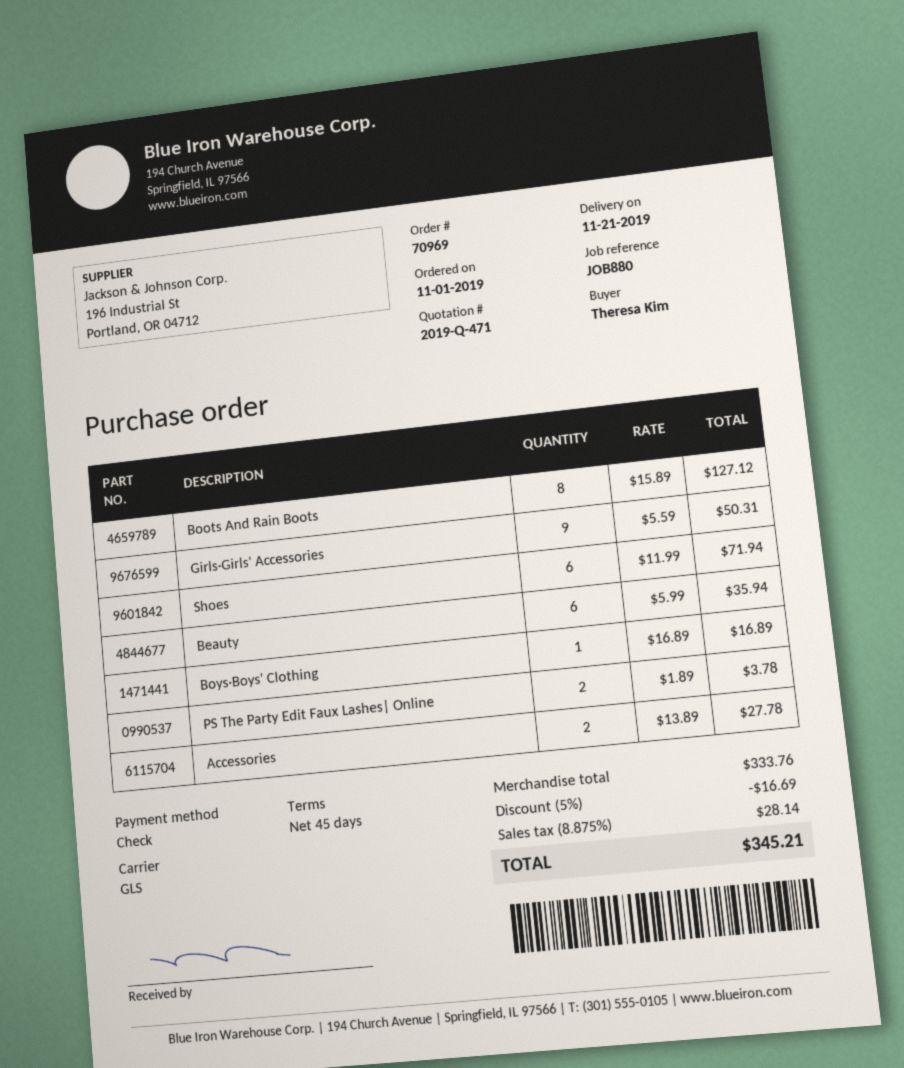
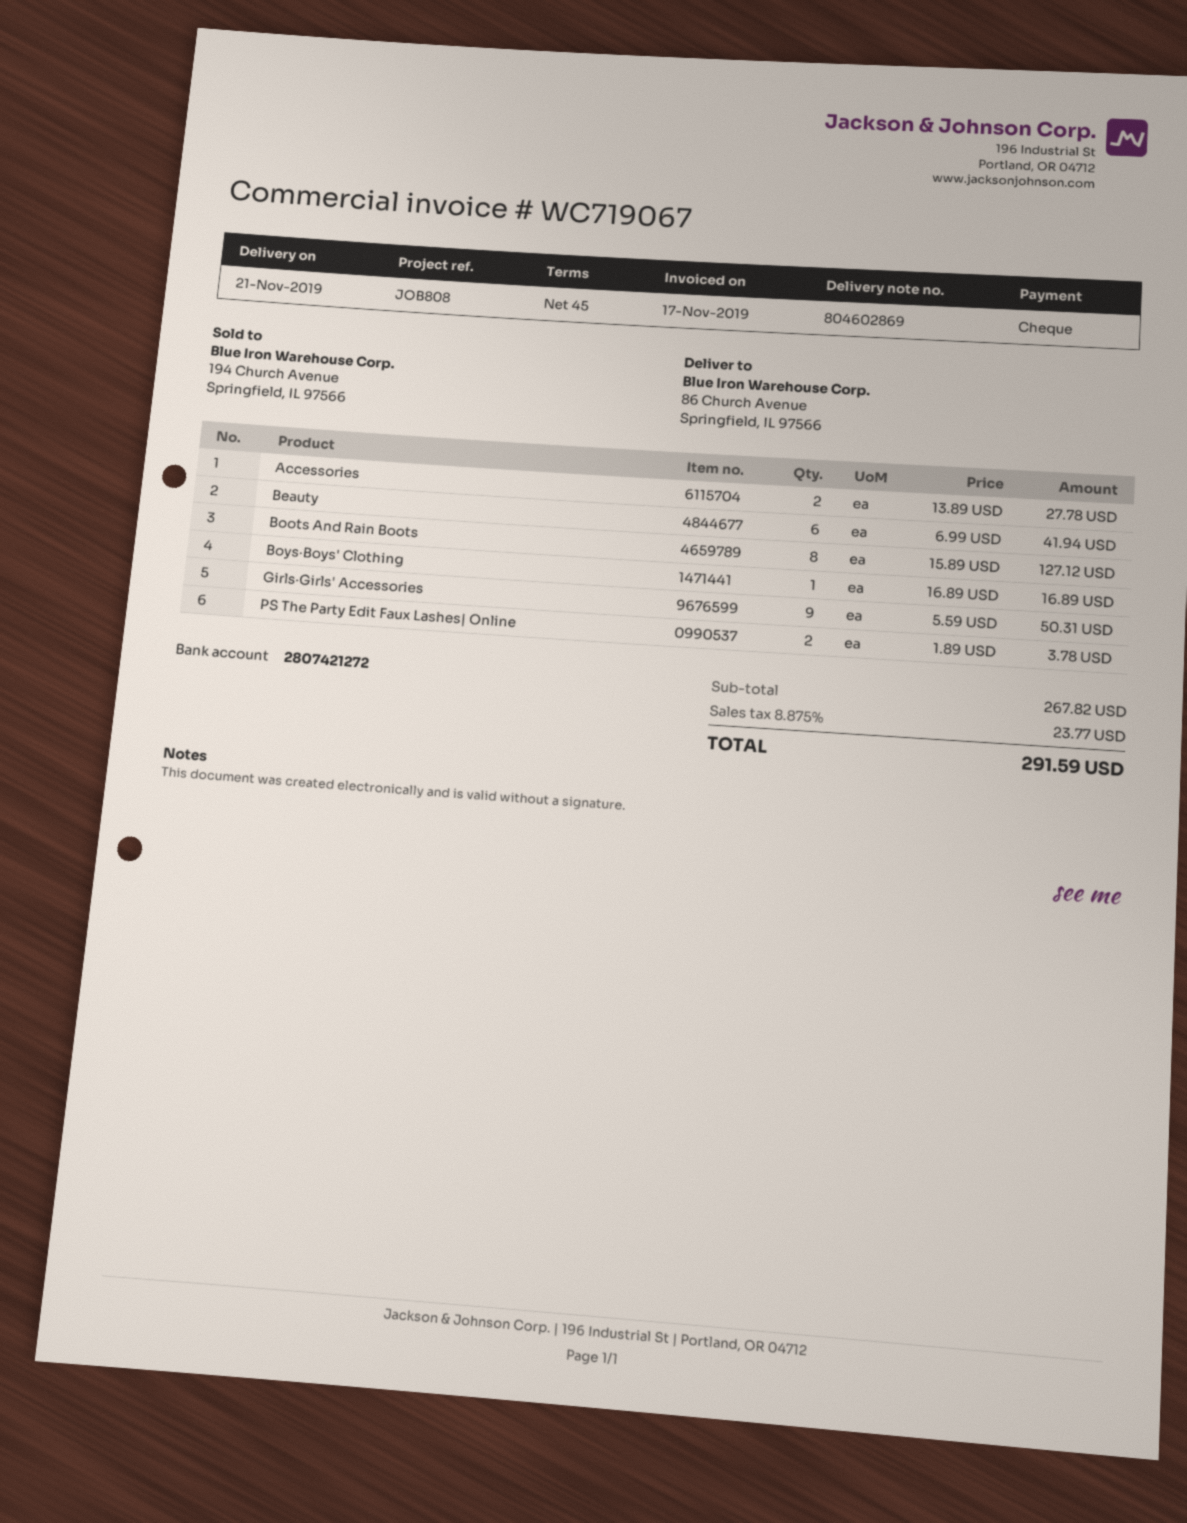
reference: JOB880 -> JOB808
Shoes: 6 x 11.99 = 71.94 -> none
Beauty: 6 x 5.99 = 35.94 -> 6 x 6.99 = 41.94
subtotal: 333.76 -> 267.82
discount: 5% = 16.69 -> none
tax: 8.875% = 28.14 -> 8.875% = 23.77
total: 345.21 -> 291.59

